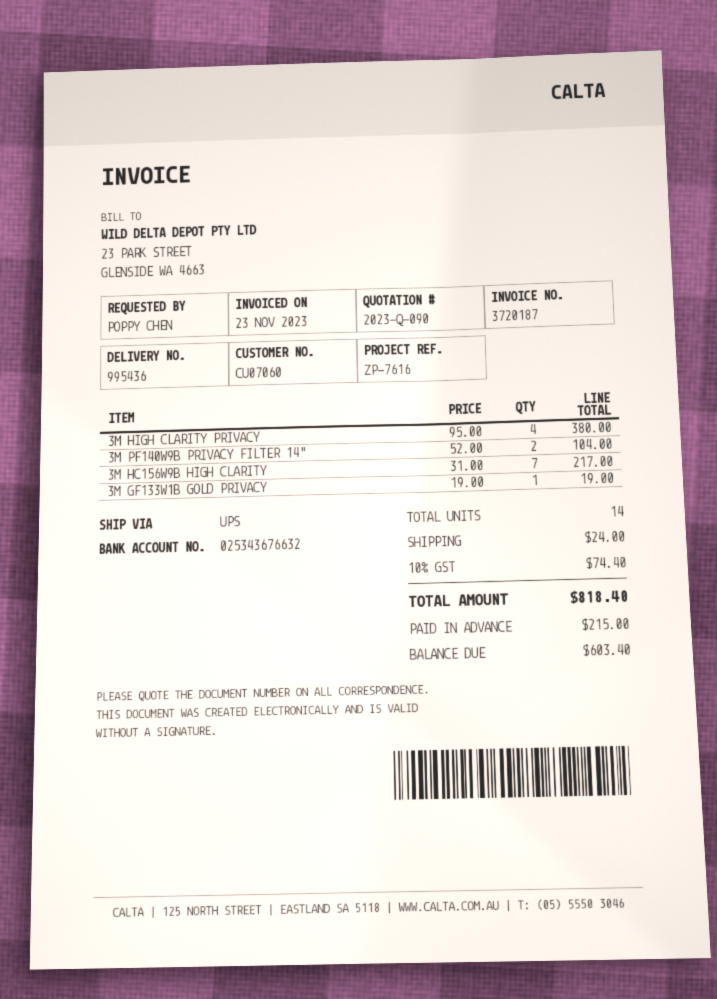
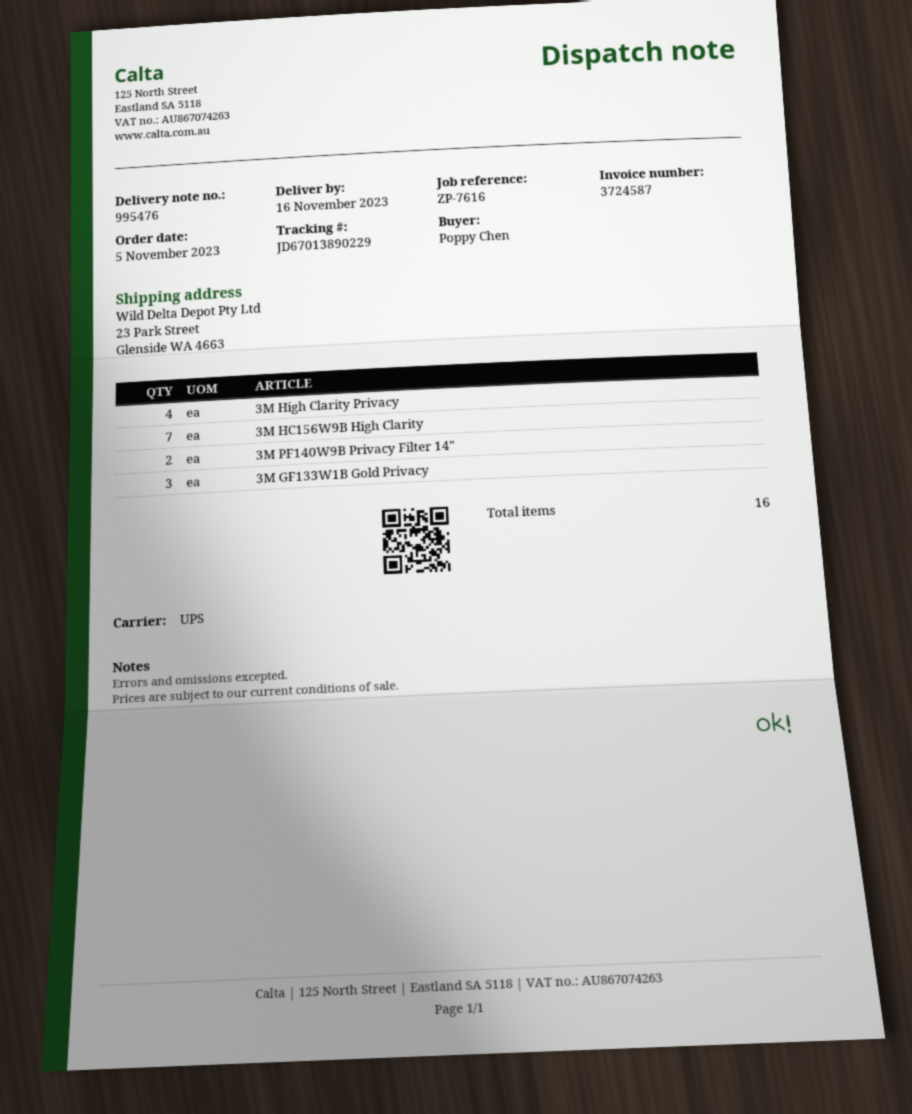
delivery note number: 995436 -> 995476
invoice number: 3720187 -> 3724587
3M GF133W1B GOLD PRIVACY: 1 -> 3
total quantity: 14 -> 16

